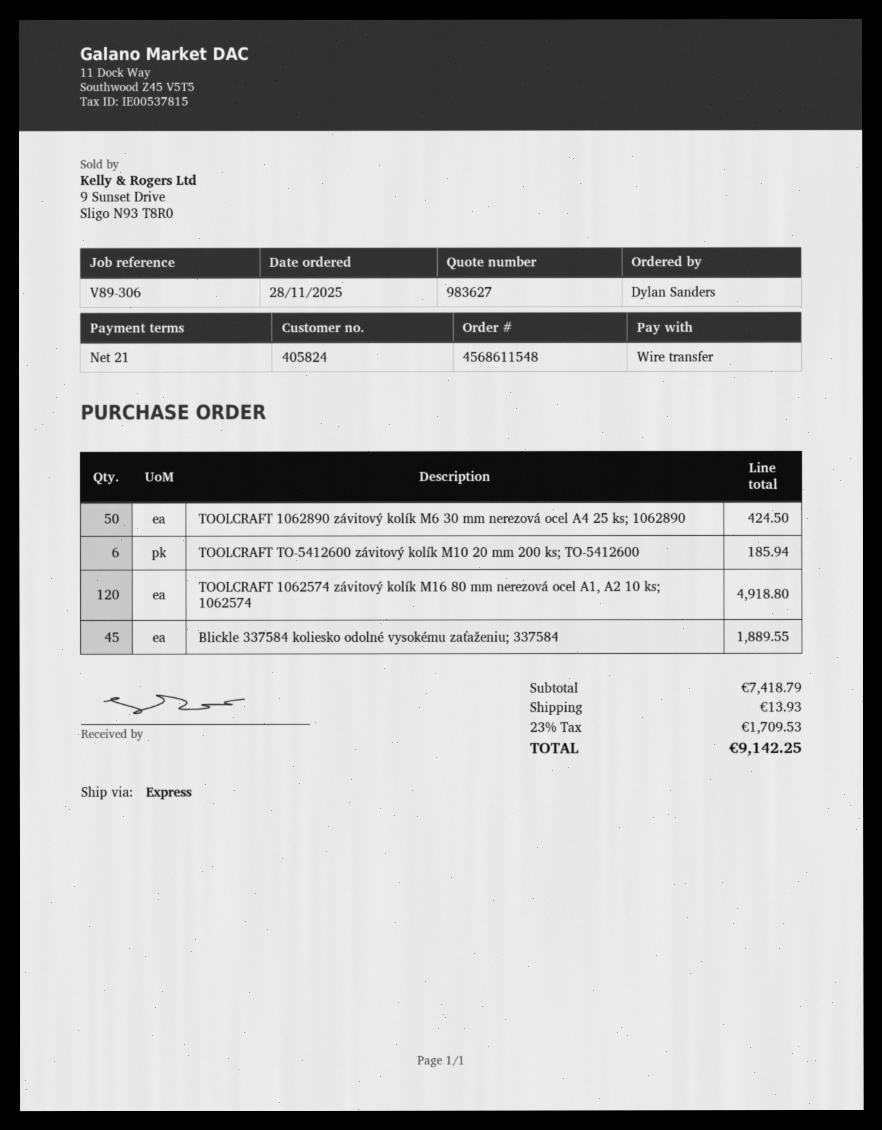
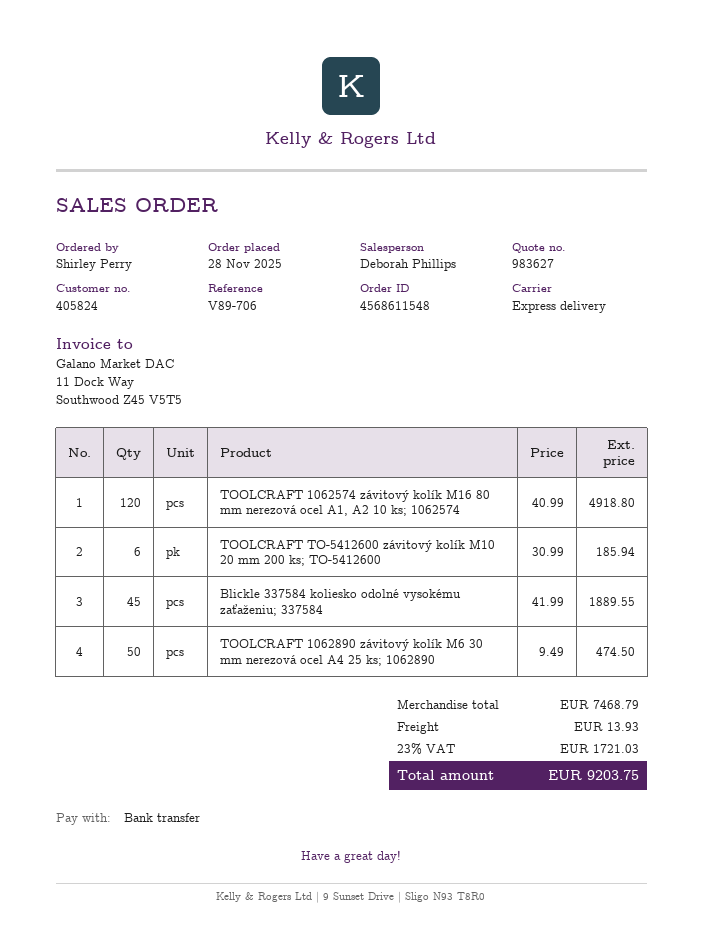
reference: V89-306 -> V89-706
ordered by: Dylan Sanders -> Shirley Perry
TOOLCRAFT 1062890 závitový kolík M6 30 mm nerezová ocel A4 25 ks; 1062890: 50 for 424.50 -> 50 for 474.50
subtotal: 7418.79 -> 7468.79
tax: 23% = 1709.53 -> 23% = 1721.03
total: 9142.25 -> 9203.75

